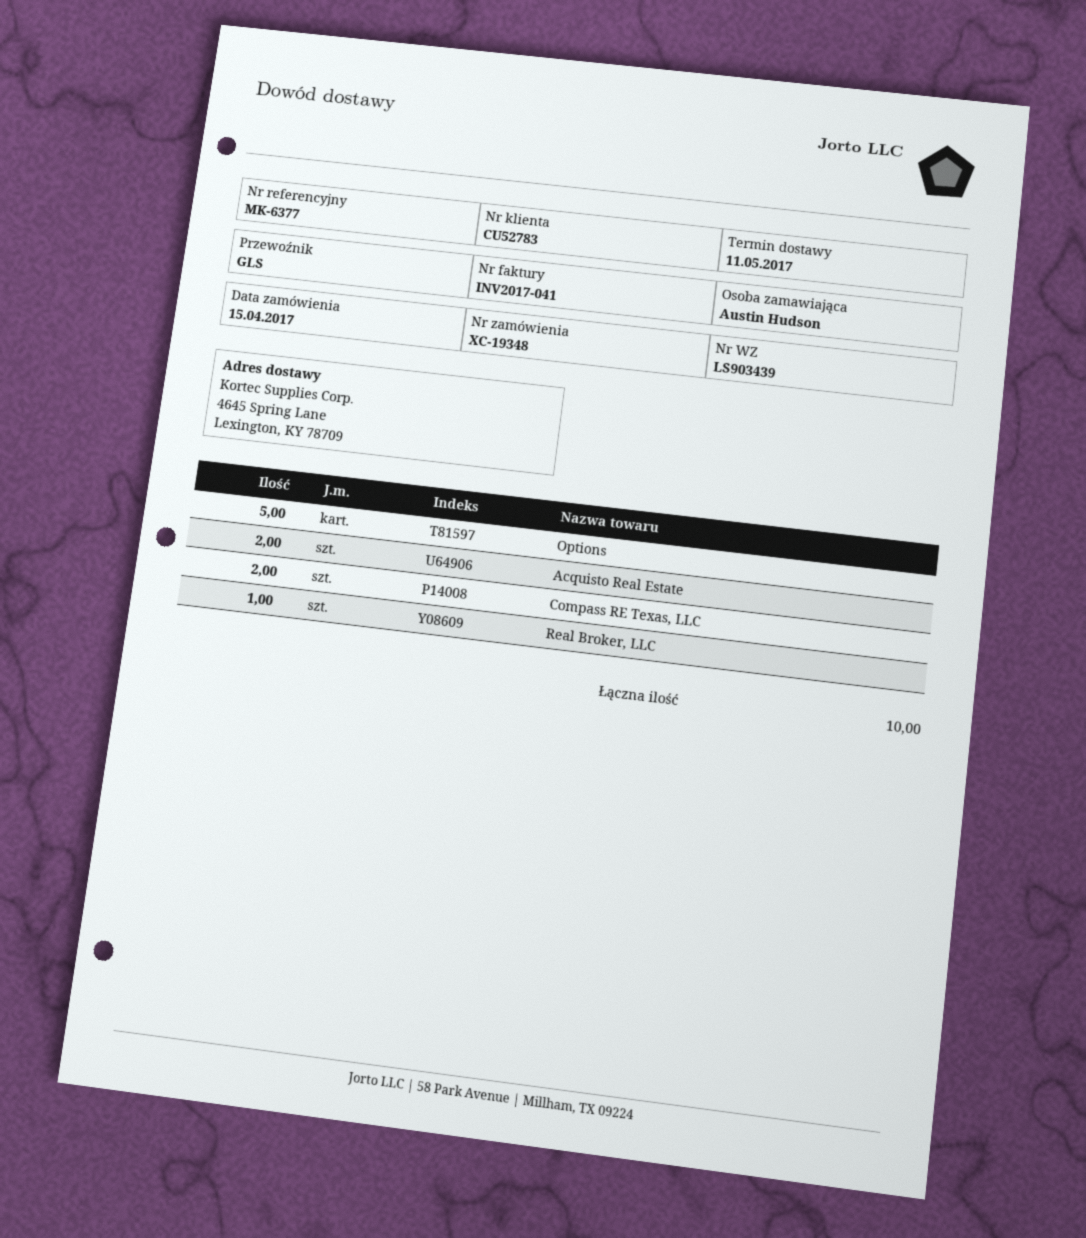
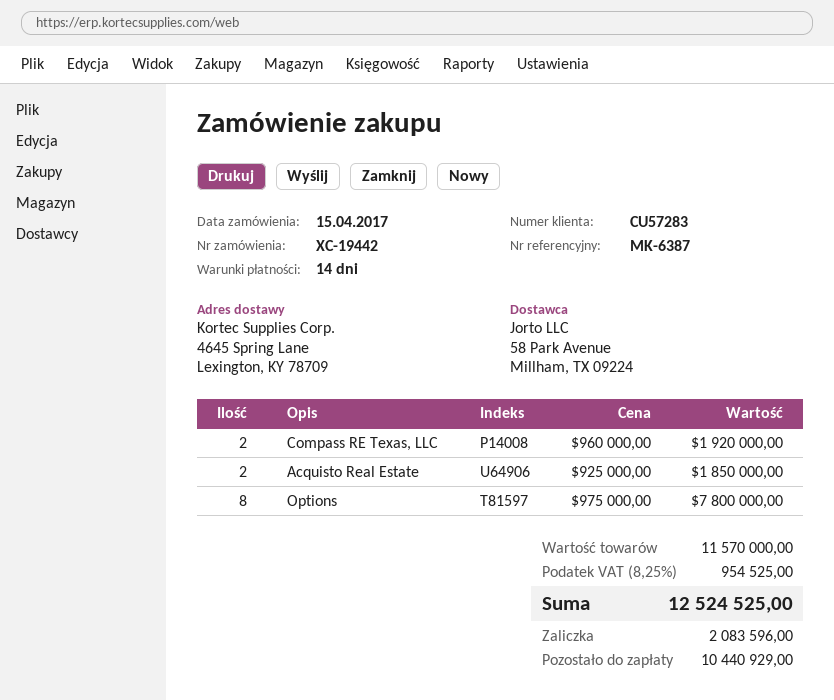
order number: XC-19348 -> XC-19442
customer number: CU52783 -> CU57283
reference: MK-6377 -> MK-6387
Options: 5 -> 8
Real Broker, LLC: 1 -> none

